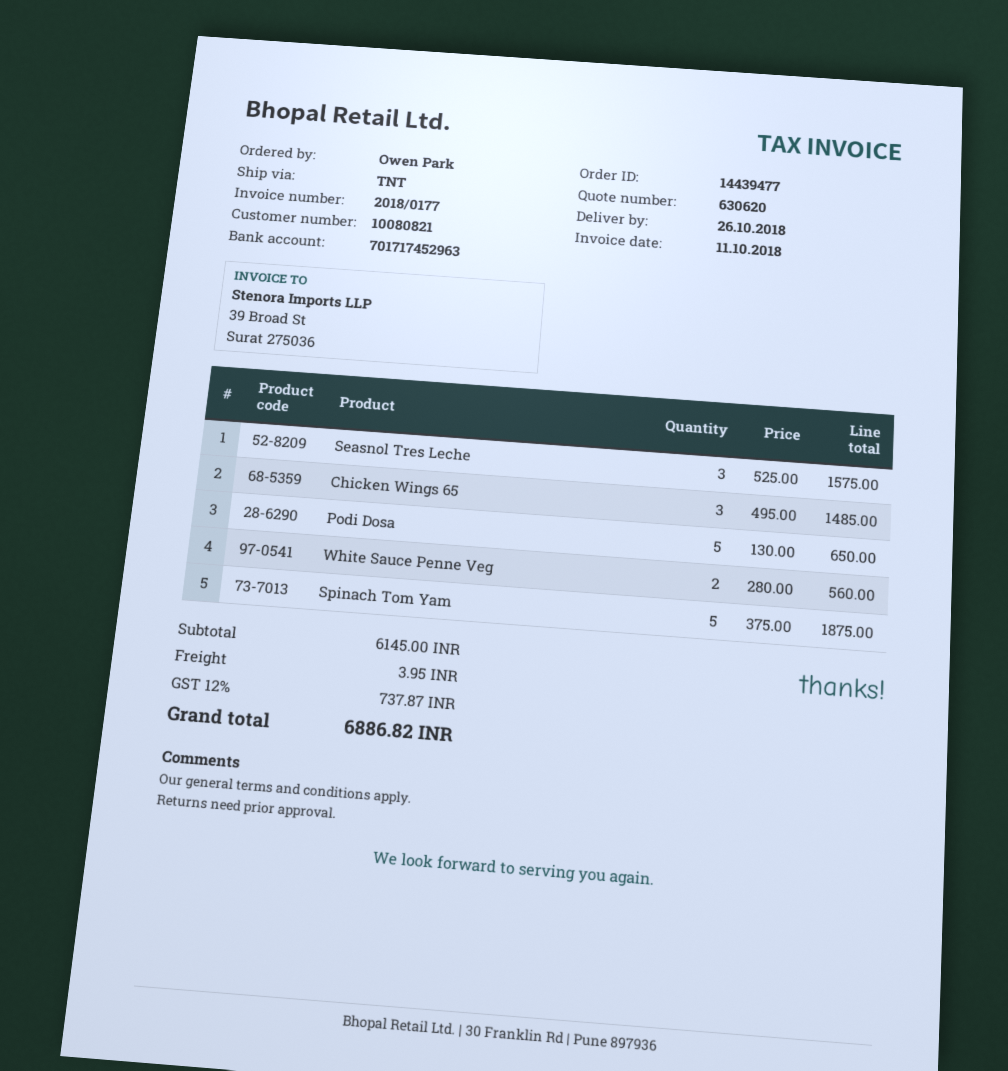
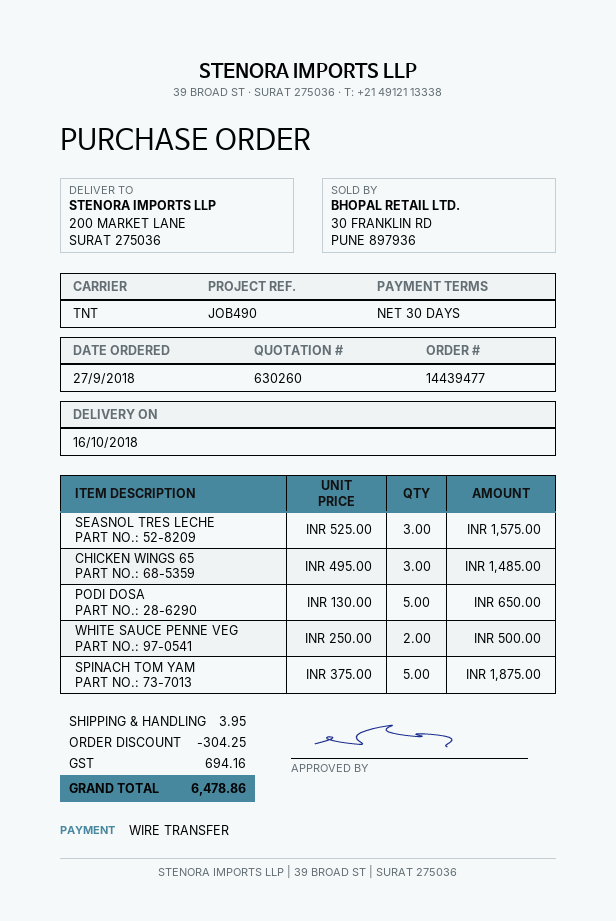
quote number: 630620 -> 630260
delivery date: 2018-10-26 -> 2018-10-16
White Sauce Penne Veg: 2 x 280.00 = 560.00 -> 2 x 250.00 = 500.00
discount: none -> 304.25
tax: 737.87 -> 694.16
total: 6886.82 -> 6478.86

